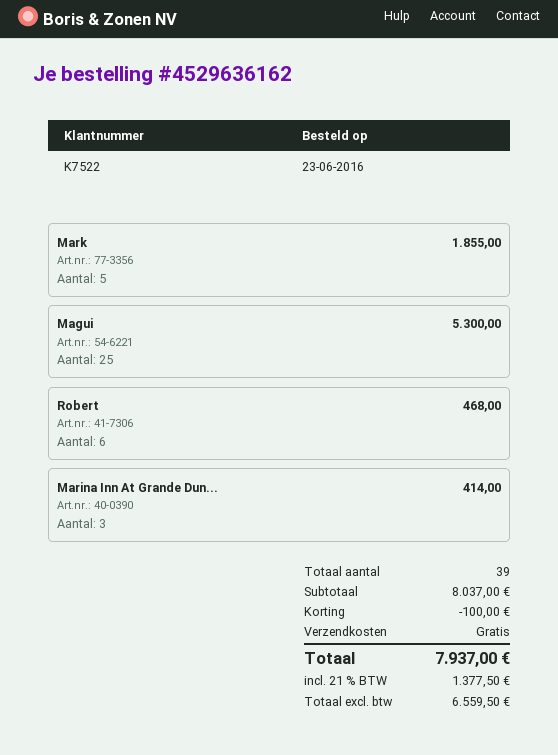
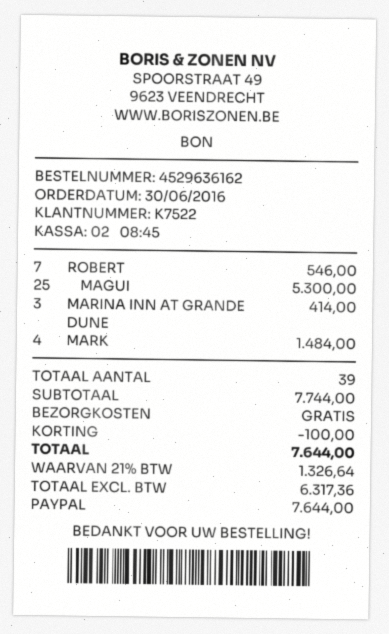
order date: 2016-06-23 -> 2016-06-30
Mark: 5 for 1855.00 -> 4 for 1484.00
Robert: 6 for 468.00 -> 7 for 546.00
subtotal: 8037.00 -> 7744.00
net: 6559.50 -> 6317.36
tax: 21% = 1377.50 -> 21% = 1326.64
total: 7937.00 -> 7644.00

